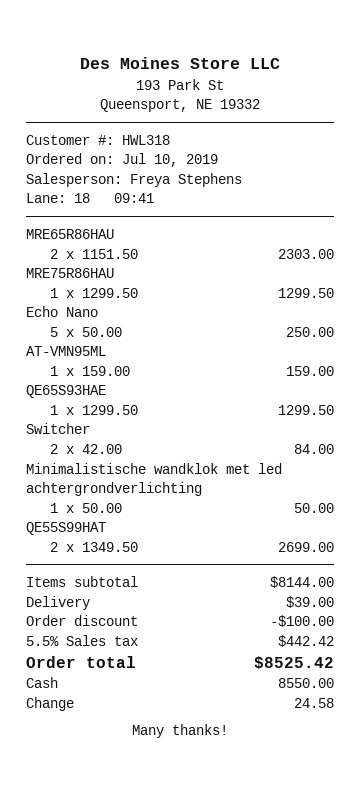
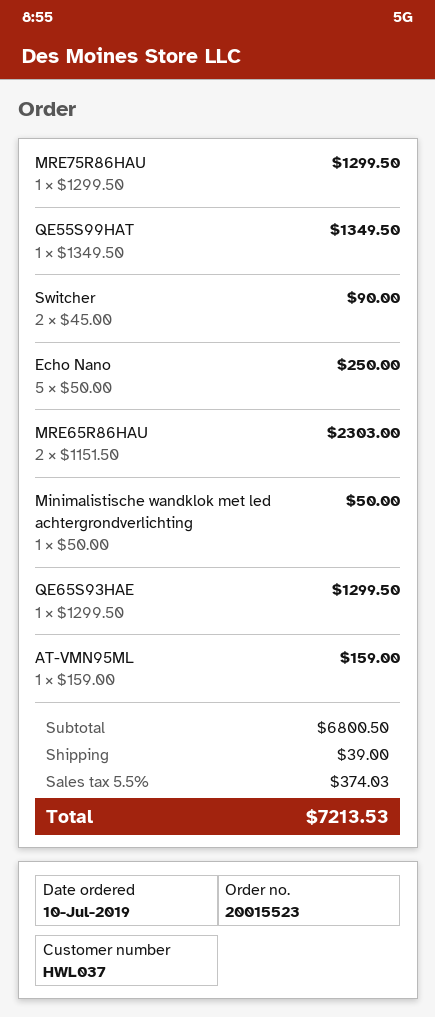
customer number: HWL318 -> HWL037
Switcher: 2 x 42.00 = 84.00 -> 2 x 45.00 = 90.00
QE55S99HAT: 2 x 1349.50 = 2699.00 -> 1 x 1349.50 = 1349.50
subtotal: 8144.00 -> 6800.50
discount: 100.00 -> none
tax: 5.5% = 442.42 -> 5.5% = 374.03
total: 8525.42 -> 7213.53

